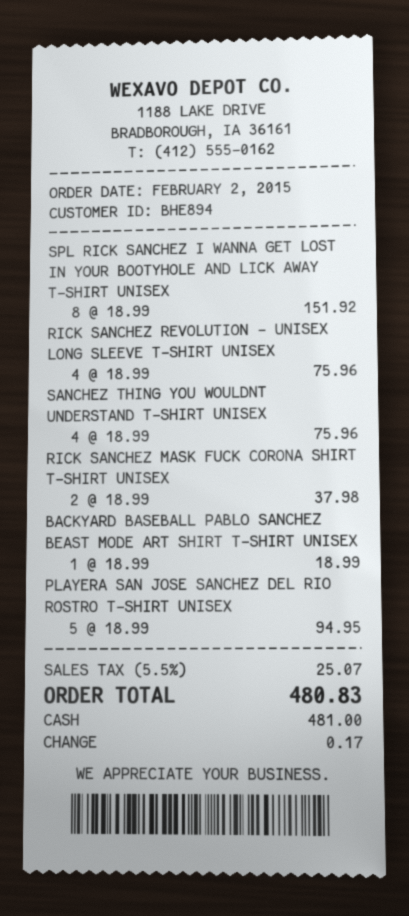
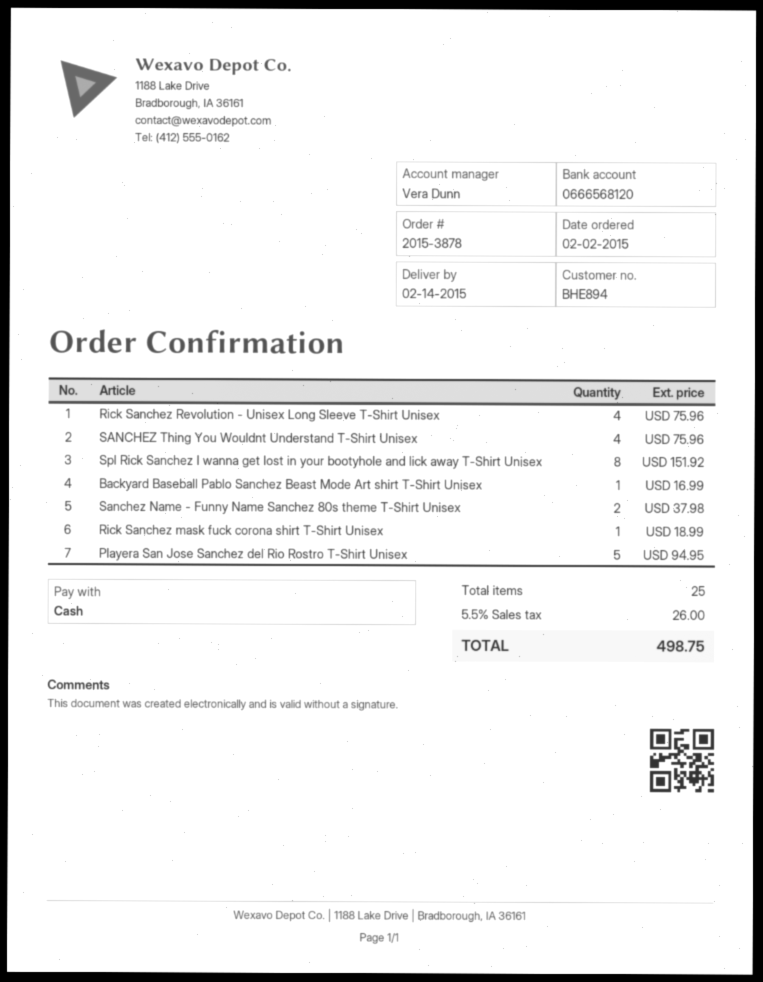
RICK SANCHEZ MASK FUCK CORONA SHIRT T-SHIRT UNISEX: 2 for 37.98 -> 1 for 18.99
BACKYARD BASEBALL PABLO SANCHEZ BEAST MODE ART SHIRT T-SHIRT UNISEX: 1 for 18.99 -> 1 for 16.99
Sanchez Name - Funny Name Sanchez 80s theme T-Shirt Unisex: none -> 2 for 37.98
tax: 5.5% = 25.07 -> 5.5% = 26.00
total: 480.83 -> 498.75

